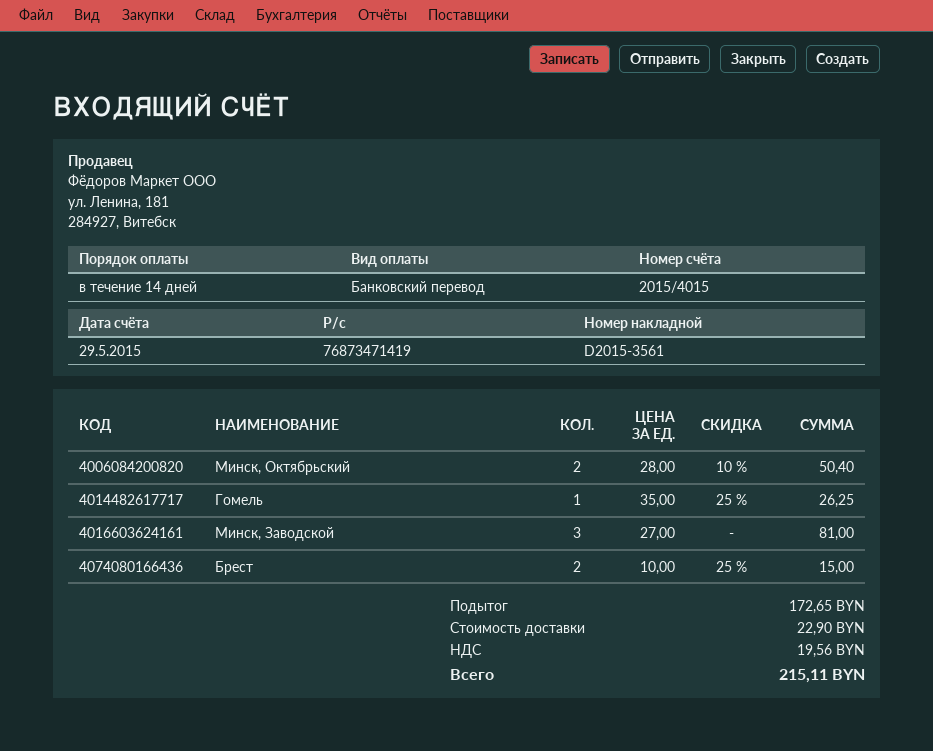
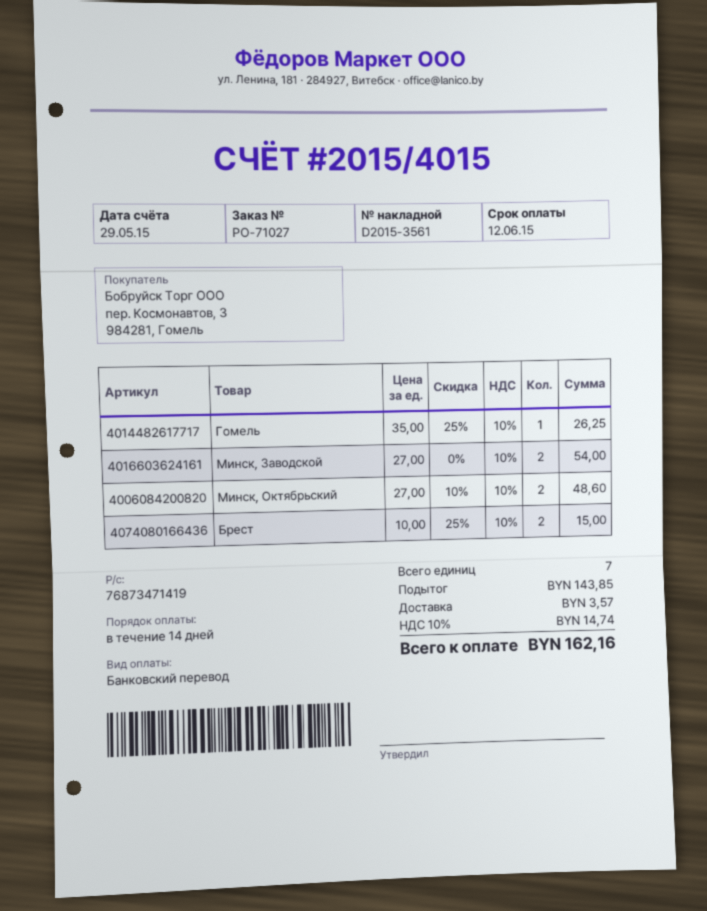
Минск, Октябрьский: 2 x 28.00 - 10% = 50.40 -> 2 x 27.00 - 10% = 48.60
Минск, Заводской: 3 x 27.00 = 81.00 -> 2 x 27.00 = 54.00
subtotal: 172.65 -> 143.85
shipping: 22.90 -> 3.57
tax: 19.56 -> 14.74
total: 215.11 -> 162.16

